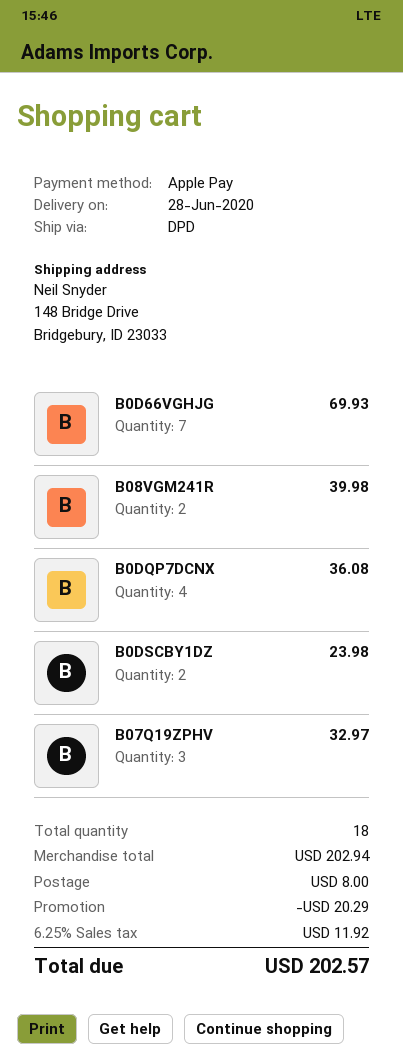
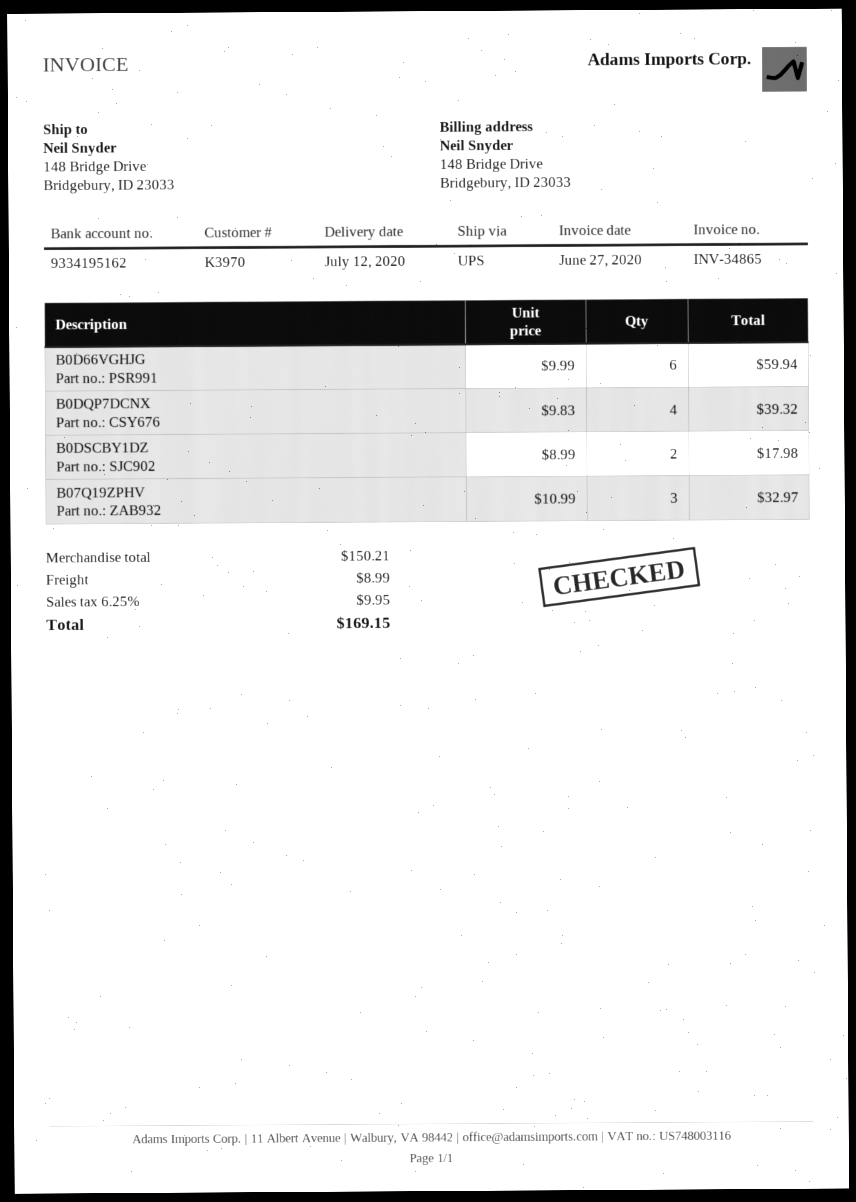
delivery date: 2020-06-28 -> 2020-07-12
shipping method: DPD -> UPS
B0D66VGHJG: 7 for 69.93 -> 6 for 59.94
B08VGM241R: 2 for 39.98 -> none
B0DQP7DCNX: 4 for 36.08 -> 4 for 39.32
B0DSCBY1DZ: 2 for 23.98 -> 2 for 17.98
subtotal: 202.94 -> 150.21
discount: 20.29 -> none
shipping: 8.00 -> 8.99
tax: 6.25% = 11.92 -> 6.25% = 9.95
total: 202.57 -> 169.15

